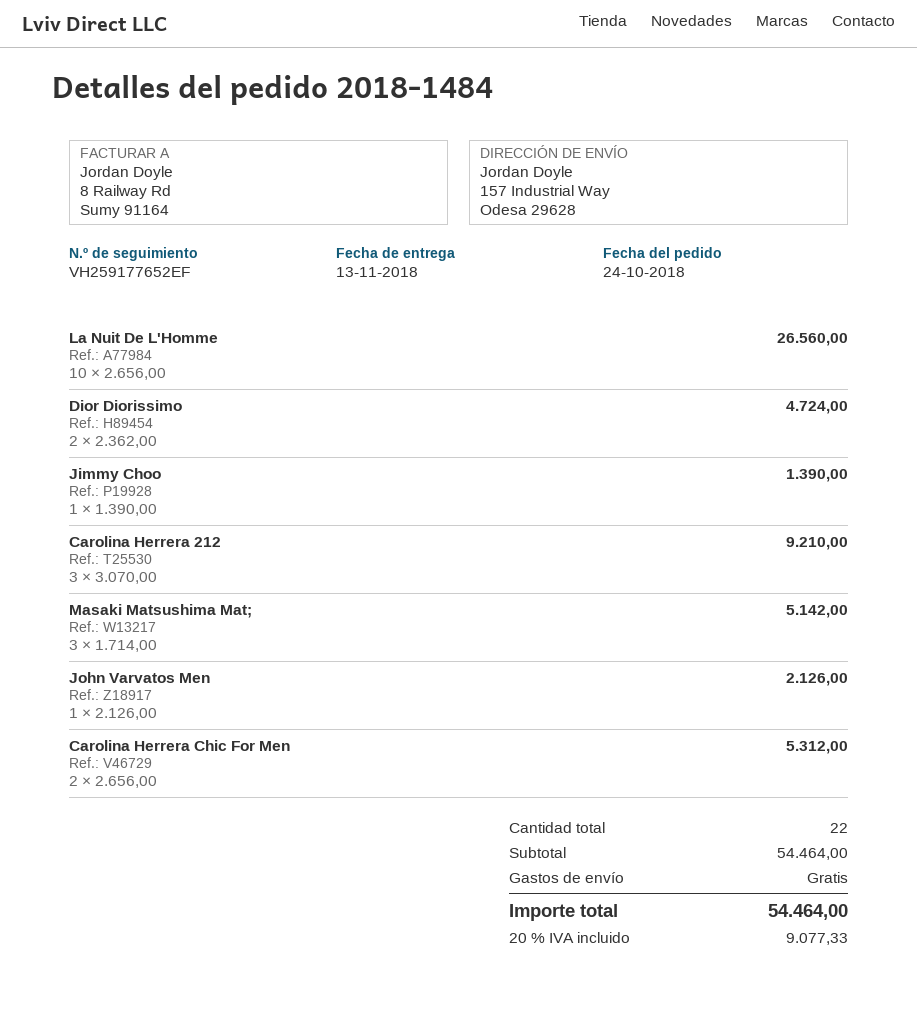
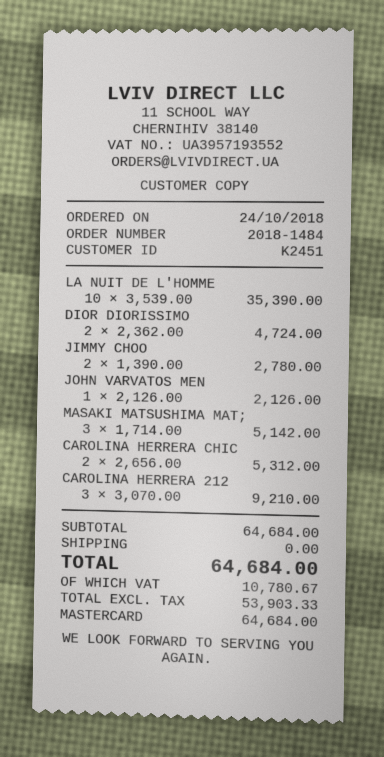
La Nuit De L'Homme: 10 x 2656.00 = 26560.00 -> 10 x 3539.00 = 35390.00
Jimmy Choo: 1 x 1390.00 = 1390.00 -> 2 x 1390.00 = 2780.00
subtotal: 54464.00 -> 64684.00
tax: 9077.33 -> 10780.67
total: 54464.00 -> 64684.00

